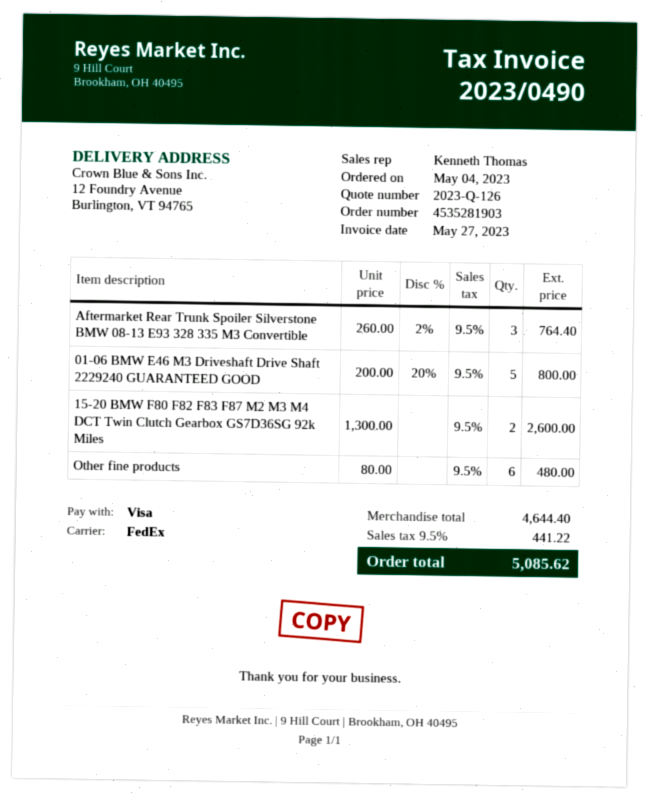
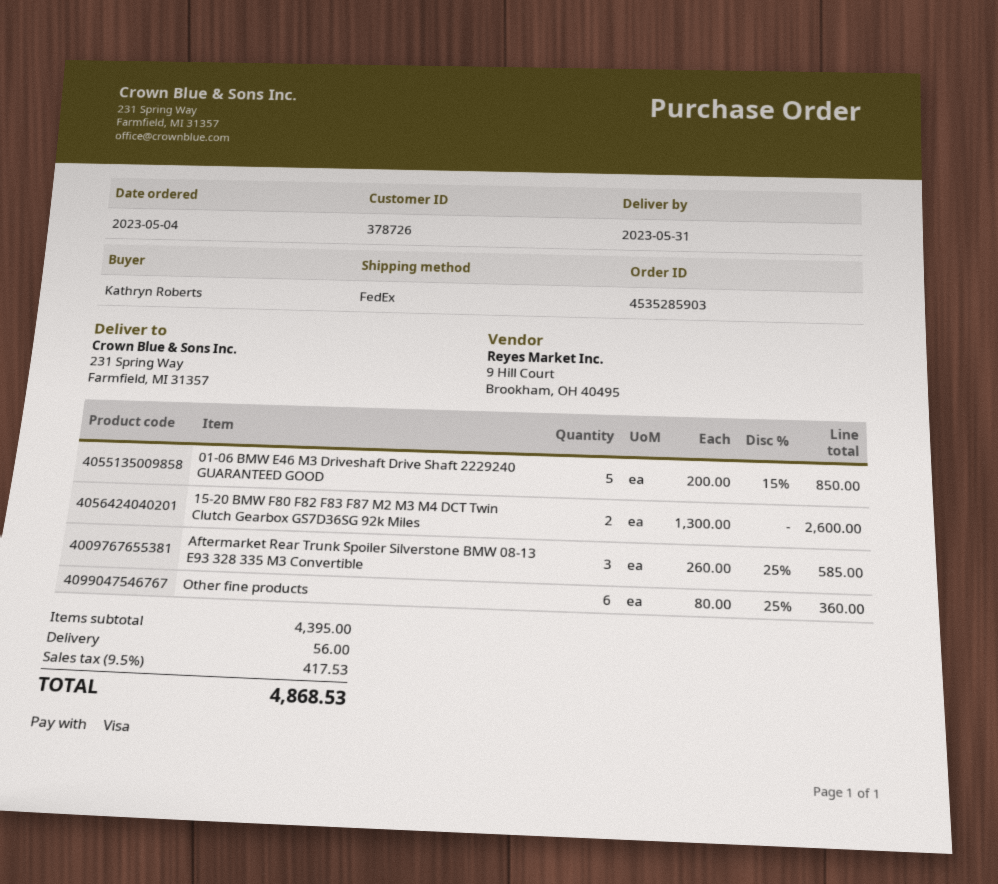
order number: 4535281903 -> 4535285903
ship to: 12 Foundry Avenue, Burlington, VT 94765 -> 231 Spring Way, Farmfield, MI 31357
Aftermarket Rear Trunk Spoiler Silverstone BMW 08-13 E93 328 335 M3 Convertible: 3 x 260.00 - 2% = 764.40 -> 3 x 260.00 - 25% = 585.00
01-06 BMW E46 M3 Driveshaft Drive Shaft 2229240 GUARANTEED GOOD: 5 x 200.00 - 20% = 800.00 -> 5 x 200.00 - 15% = 850.00
Other fine products: 6 x 80.00 = 480.00 -> 6 x 80.00 - 25% = 360.00
subtotal: 4644.40 -> 4395.00
shipping: none -> 56.00
tax: 9.5% = 441.22 -> 9.5% = 417.53
total: 5085.62 -> 4868.53

